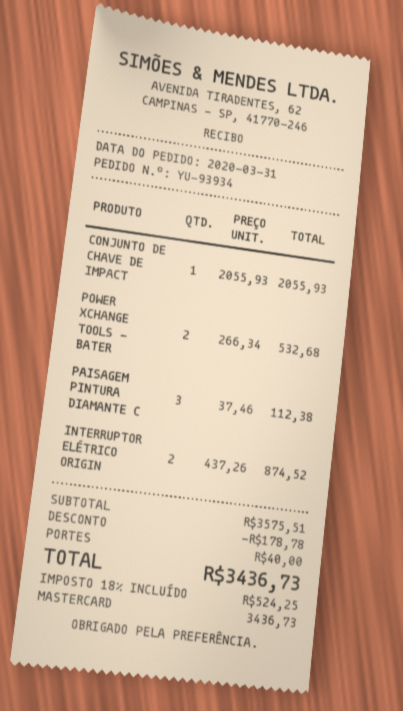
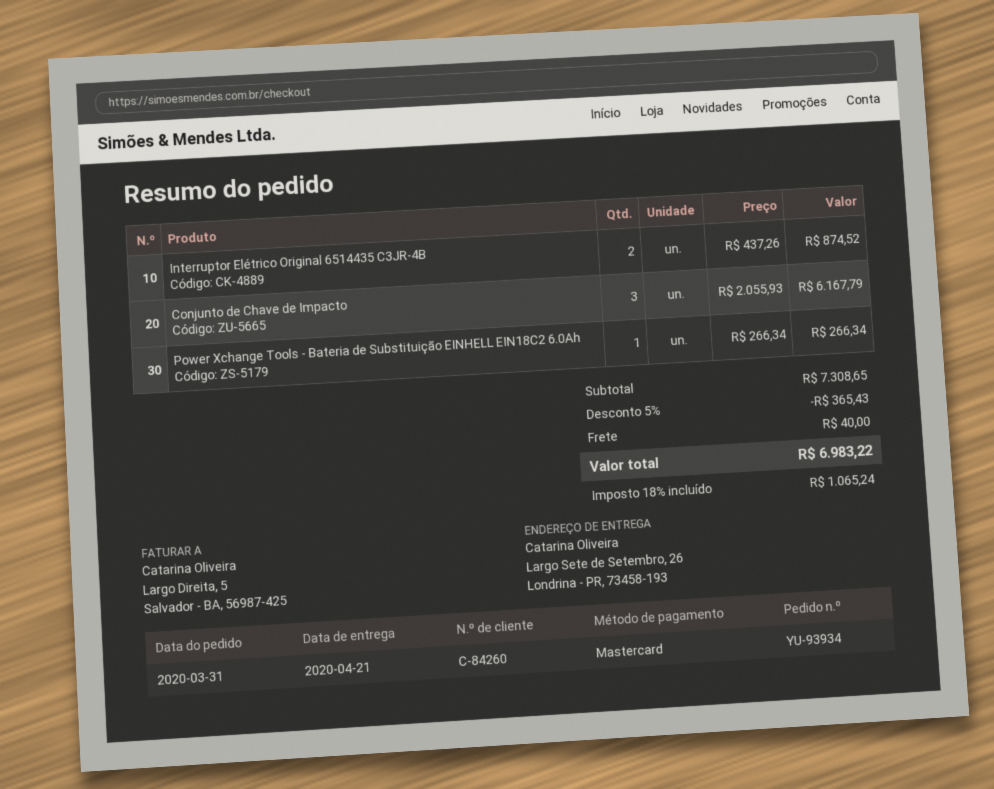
CONJUNTO DE CHAVE DE IMPACT: 1 x 2055.93 = 2055.93 -> 3 x 2055.93 = 6167.79
POWER XCHANGE TOOLS - BATER: 2 x 266.34 = 532.68 -> 1 x 266.34 = 266.34
PAISAGEM PINTURA DIAMANTE C: 3 x 37.46 = 112.38 -> none
subtotal: 3575.51 -> 7308.65
discount: 178.78 -> 365.43
tax: 18% = 524.25 -> 18% = 1065.24
total: 3436.73 -> 6983.22

